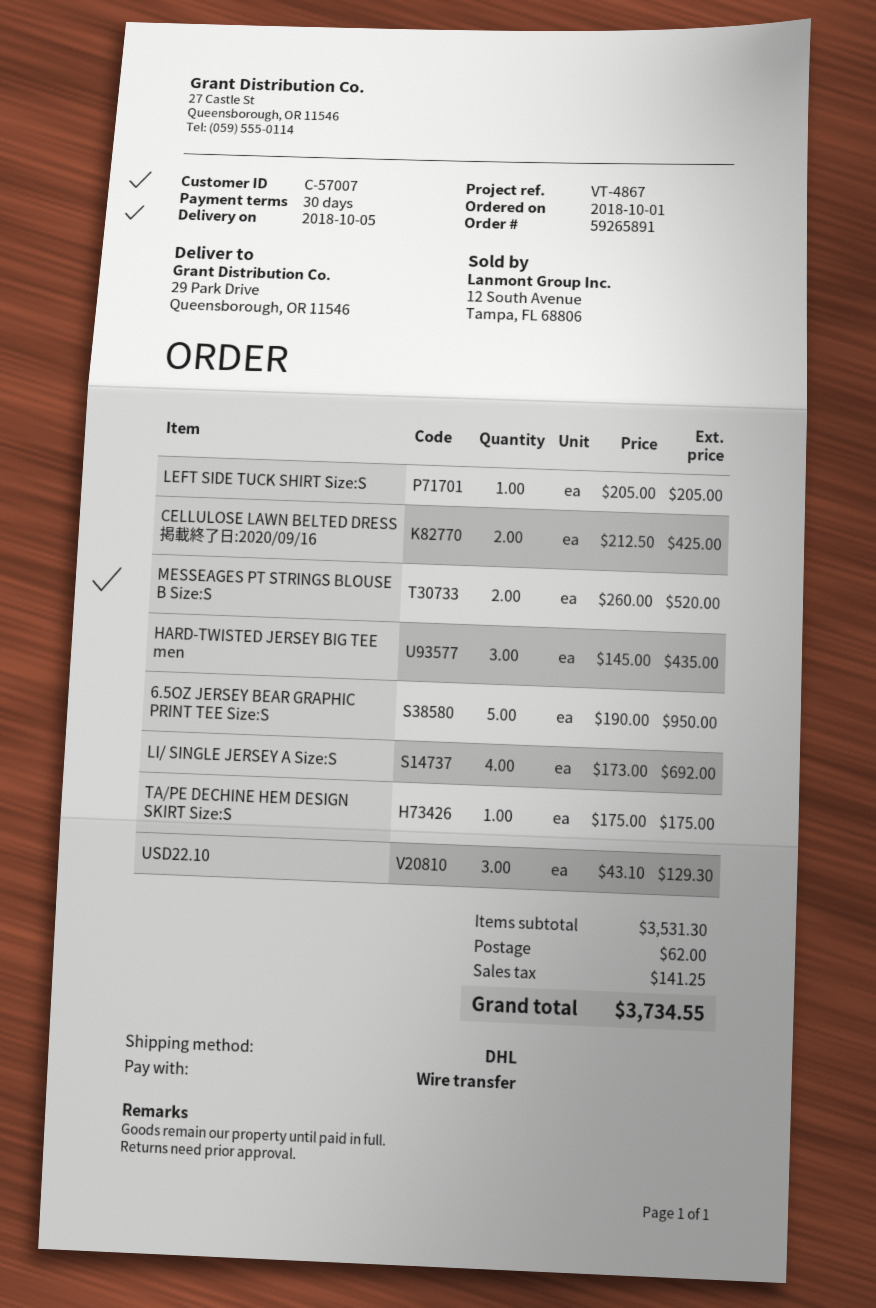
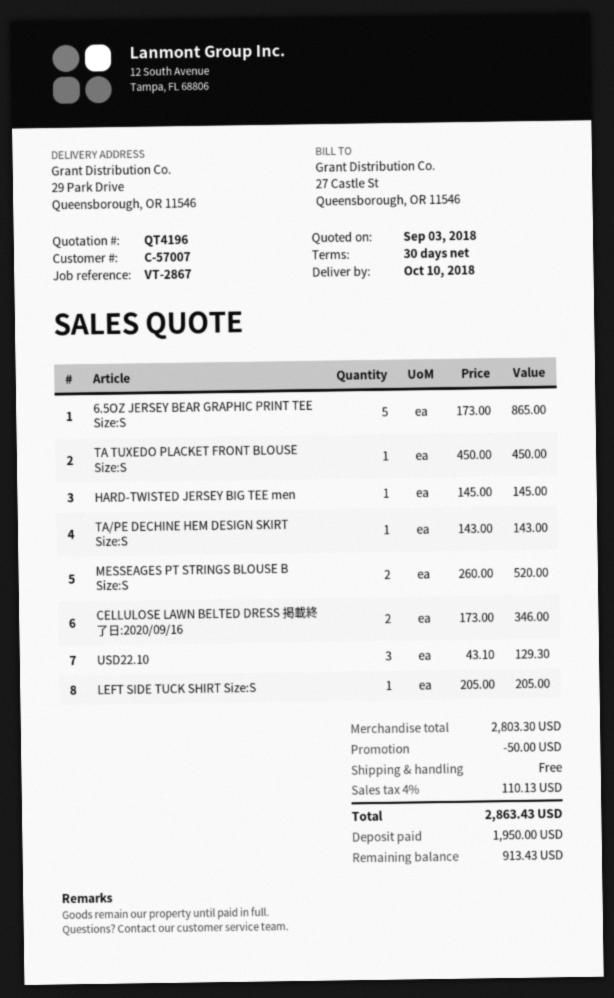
delivery date: 2018-10-05 -> 2018-10-10
reference: VT-4867 -> VT-2867
CELLULOSE LAWN BELTED DRESS 掲載終了日:2020/09/16: 2 x 212.50 = 425.00 -> 2 x 173.00 = 346.00
HARD-TWISTED JERSEY BIG TEE men: 3 x 145.00 = 435.00 -> 1 x 145.00 = 145.00
6.5OZ JERSEY BEAR GRAPHIC PRINT TEE Size:S: 5 x 190.00 = 950.00 -> 5 x 173.00 = 865.00
LI/ SINGLE JERSEY A Size:S: 4 x 173.00 = 692.00 -> none
TA/PE DECHINE HEM DESIGN SKIRT Size:S: 1 x 175.00 = 175.00 -> 1 x 143.00 = 143.00
TA TUXEDO PLACKET FRONT BLOUSE Size:S: none -> 1 x 450.00 = 450.00
subtotal: 3531.30 -> 2803.30
discount: none -> 50.00
shipping: 62.00 -> 0.00
tax: 141.25 -> 110.13
total: 3734.55 -> 2863.43

